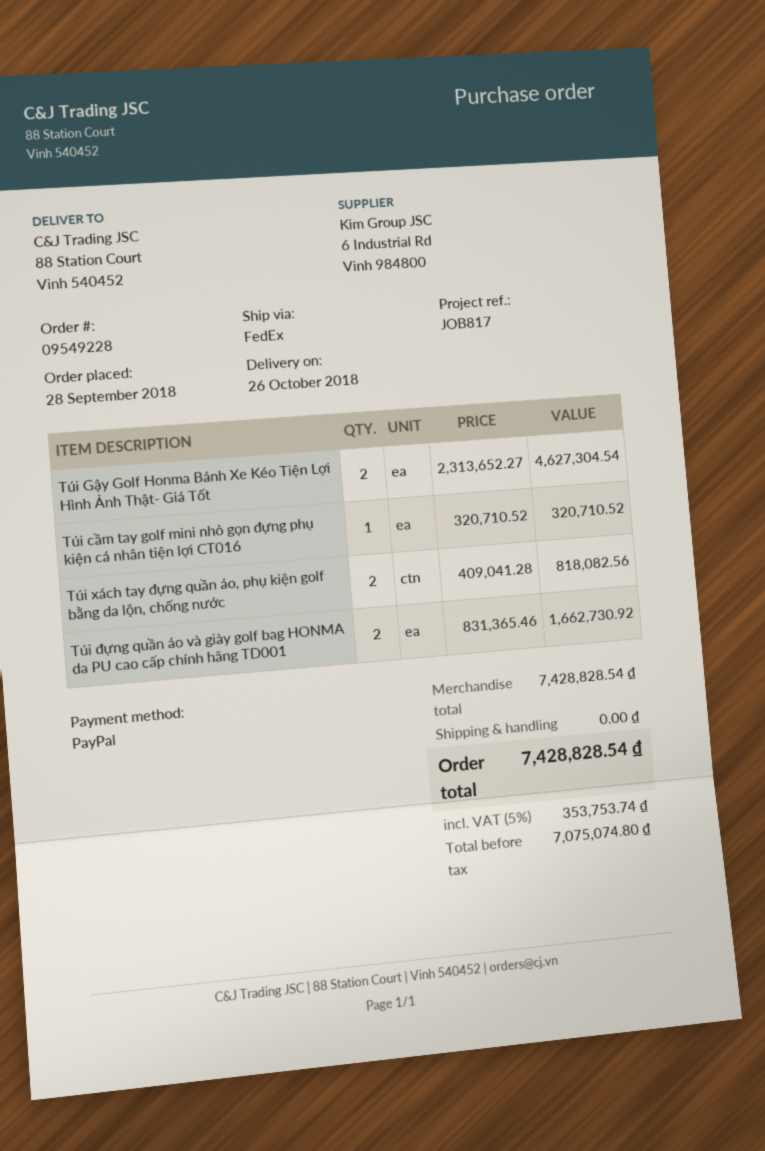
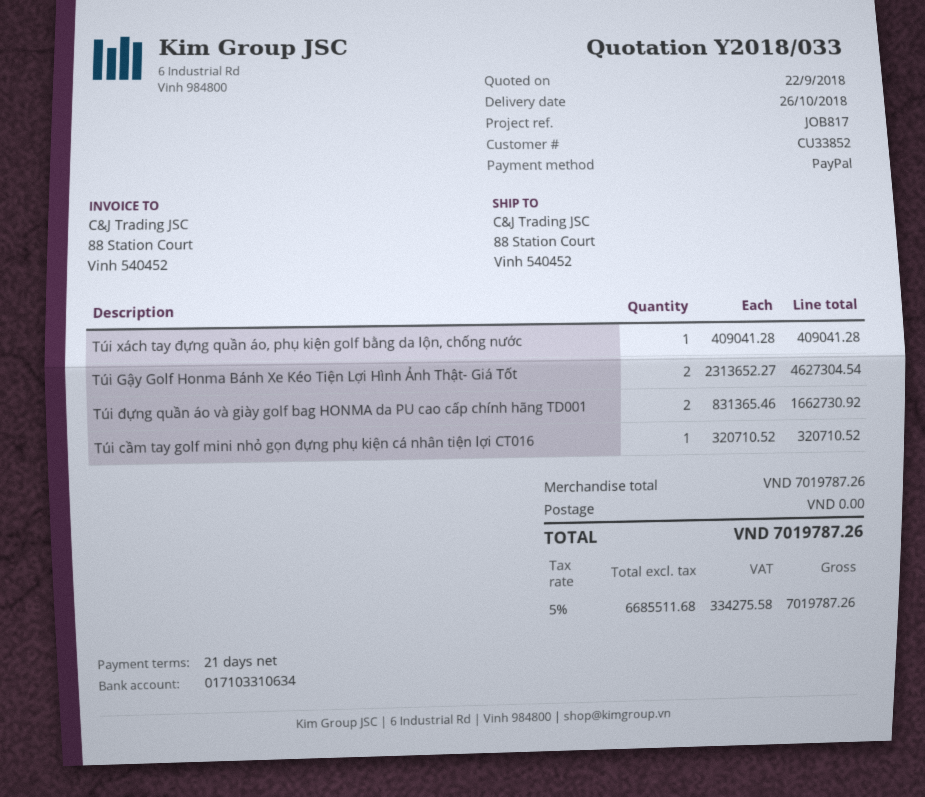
Túi xách tay đựng quần áo, phụ kiện golf bằng da lộn, chống nước: 2 x 409041.28 = 818082.56 -> 1 x 409041.28 = 409041.28
subtotal: 7428828.54 -> 7019787.26
net: 7075074.80 -> 6685511.68
tax: 5% = 353753.74 -> 5% = 334275.58
total: 7428828.54 -> 7019787.26

